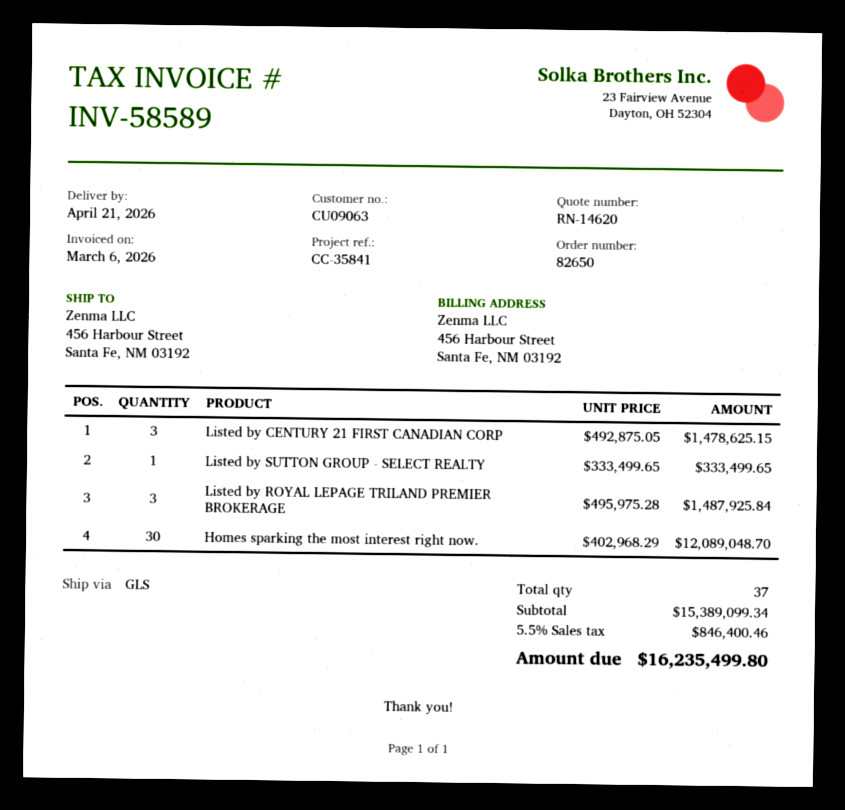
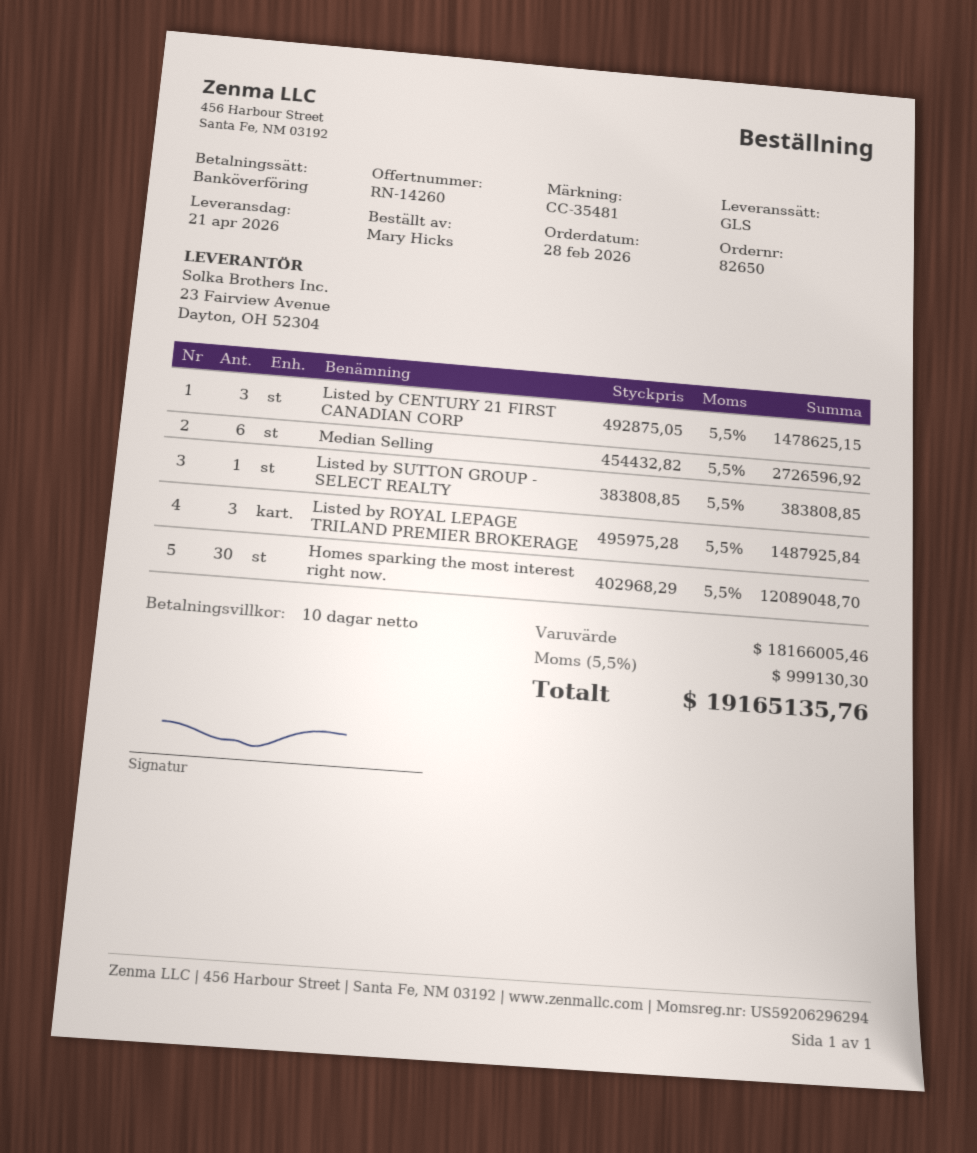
quote number: RN-14620 -> RN-14260
reference: CC-35841 -> CC-35481
Listed by SUTTON GROUP - SELECT REALTY: 1 x 333499.65 = 333499.65 -> 1 x 383808.85 = 383808.85
Median Selling: none -> 6 x 454432.82 = 2726596.92
subtotal: 15389099.34 -> 18166005.46
tax: 5.5% = 846400.46 -> 5.5% = 999130.30
total: 16235499.80 -> 19165135.76

